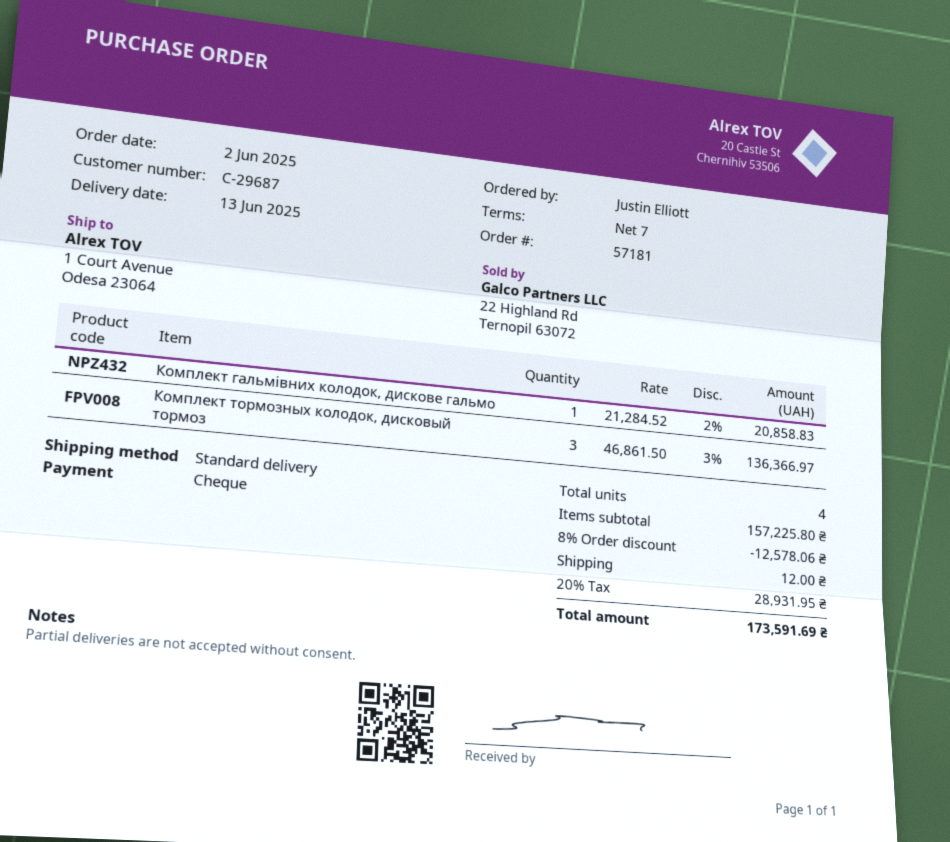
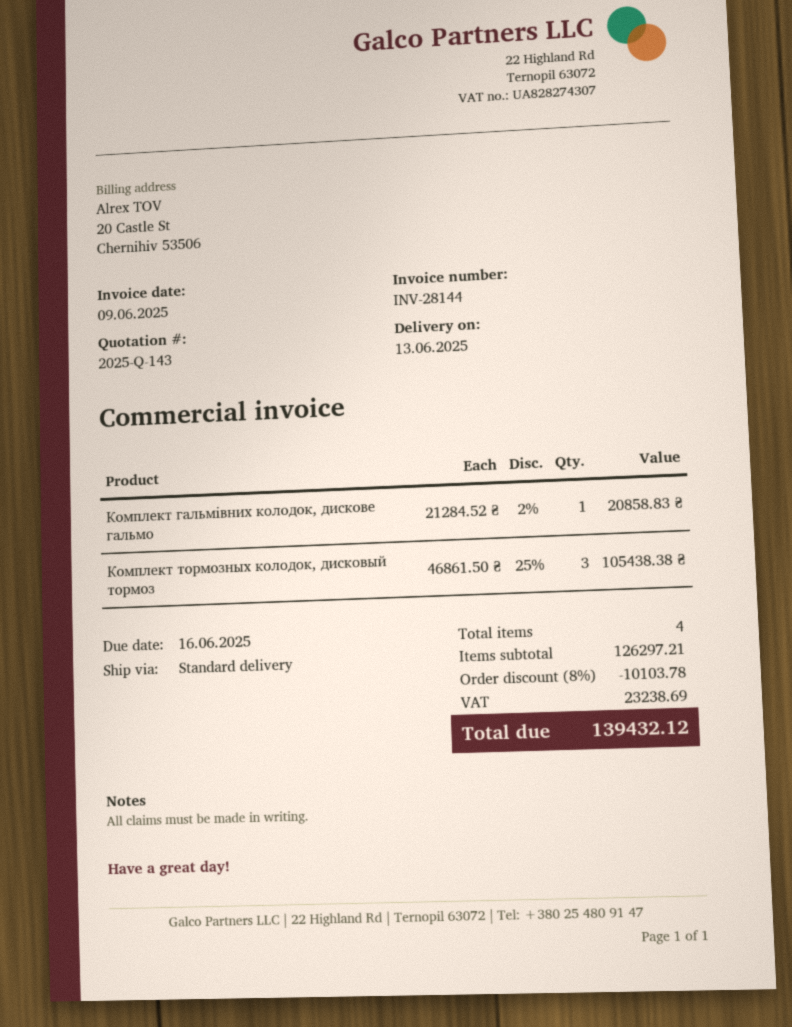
Комплект тормозных колодок, дисковый тормоз: 3 x 46861.50 - 3% = 136366.97 -> 3 x 46861.50 - 25% = 105438.38
subtotal: 157225.80 -> 126297.21
discount: 8% = 12578.06 -> 8% = 10103.78
shipping: 12.00 -> none
tax: 28931.95 -> 23238.69
total: 173591.69 -> 139432.12

